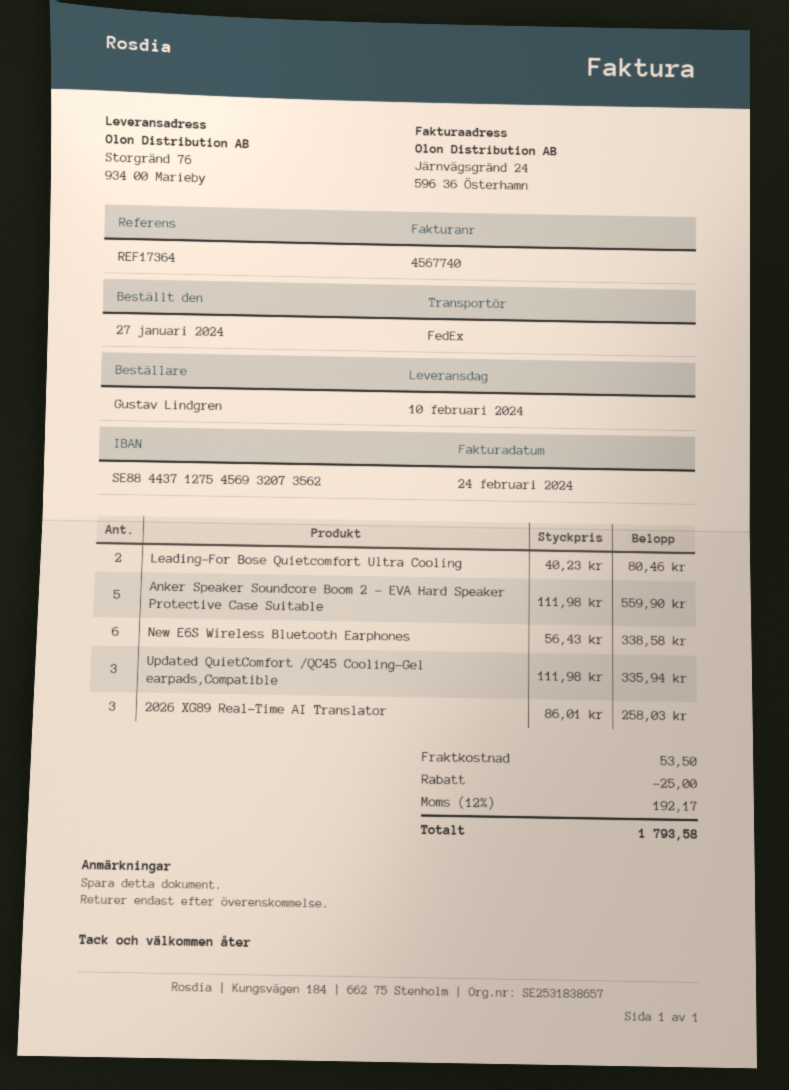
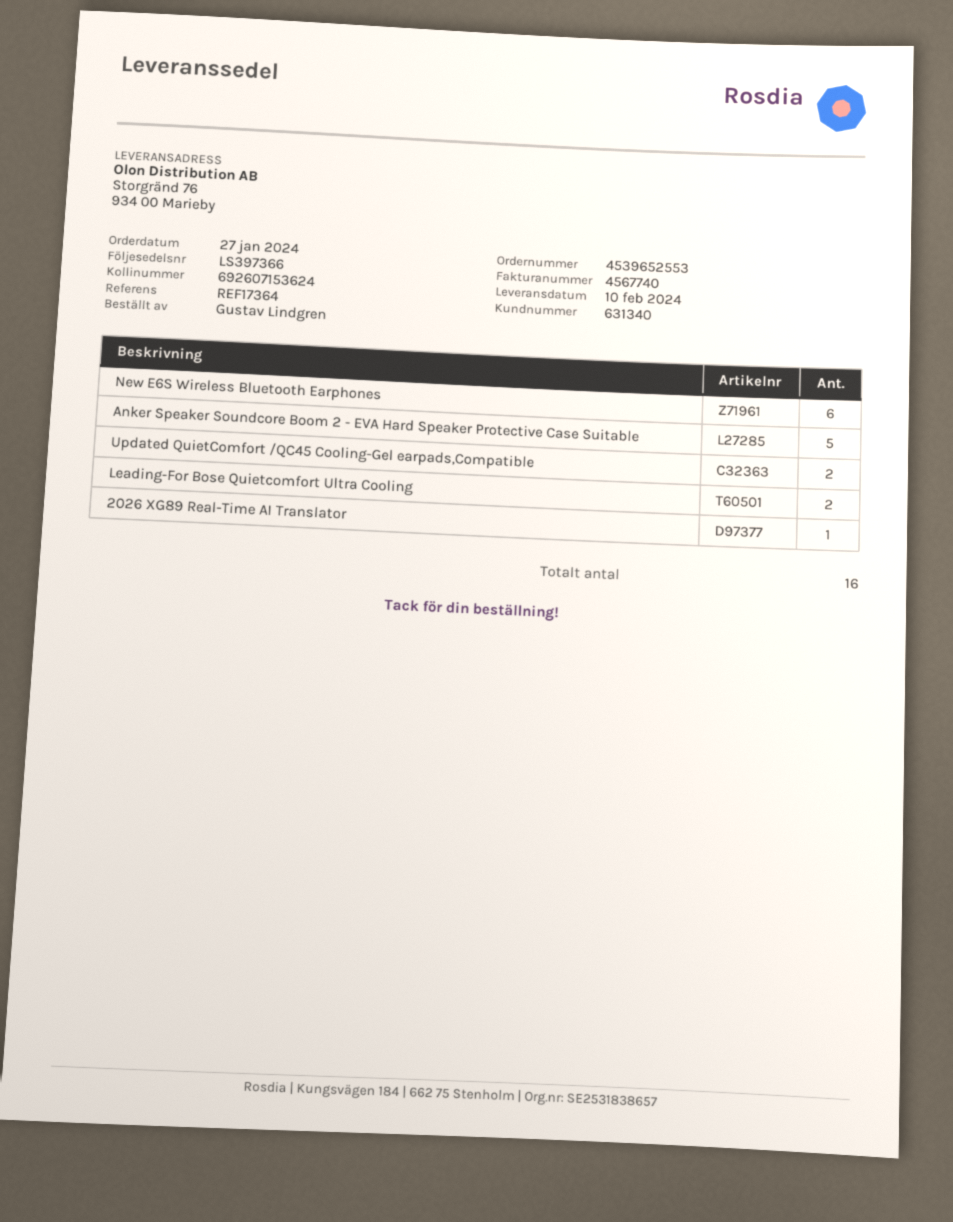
Updated QuietComfort /QC45 Cooling-Gel earpads,Compatible: 3 -> 2
2026 XG89 Real-Time AI Translator: 3 -> 1

